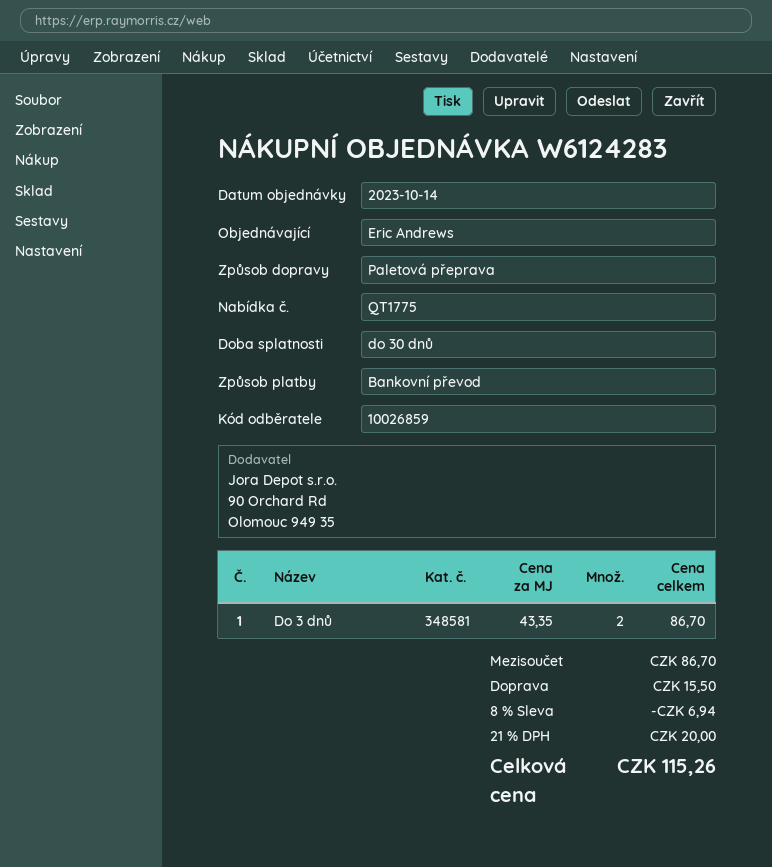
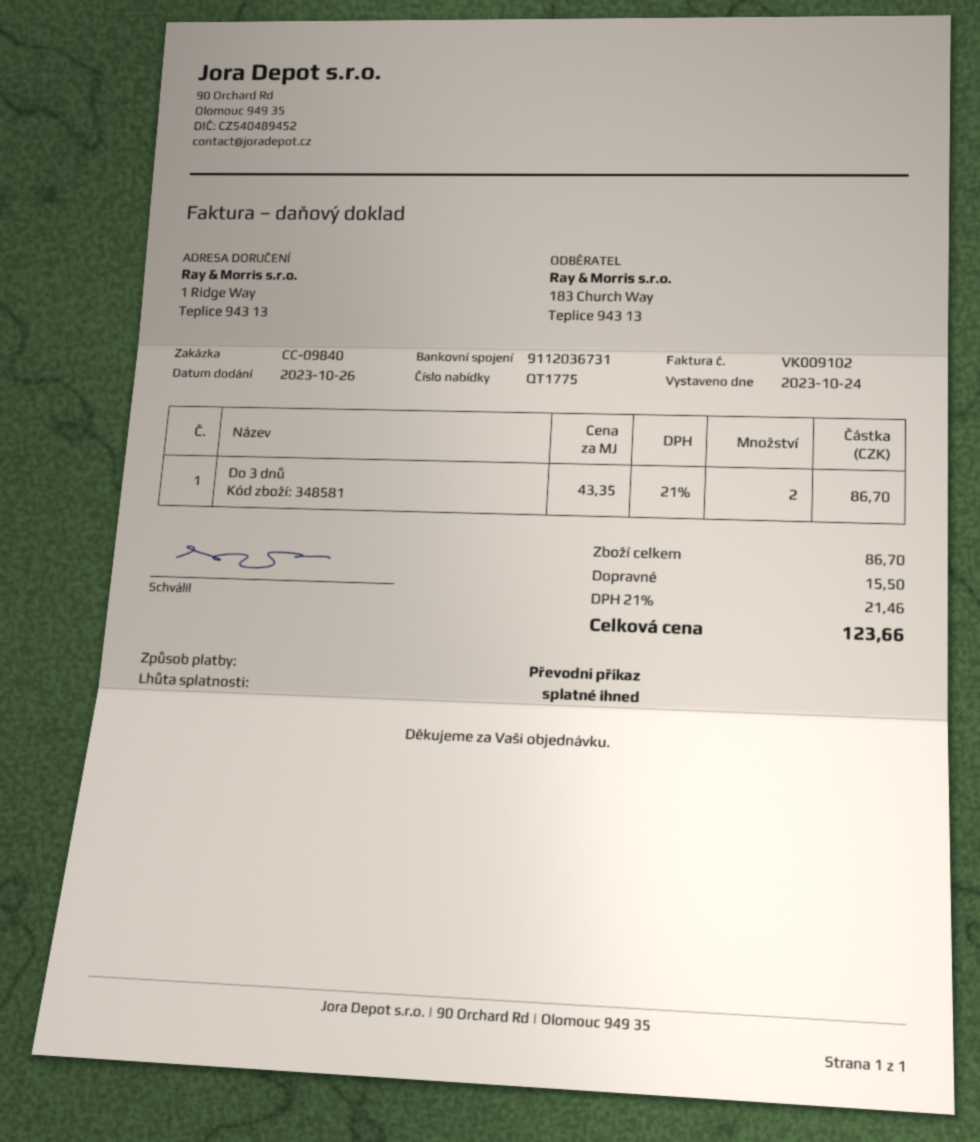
payment terms: 30 days -> on receipt
discount: 8% = 6.94 -> none
tax: 21% = 20.00 -> 21% = 21.46
total: 115.26 -> 123.66

